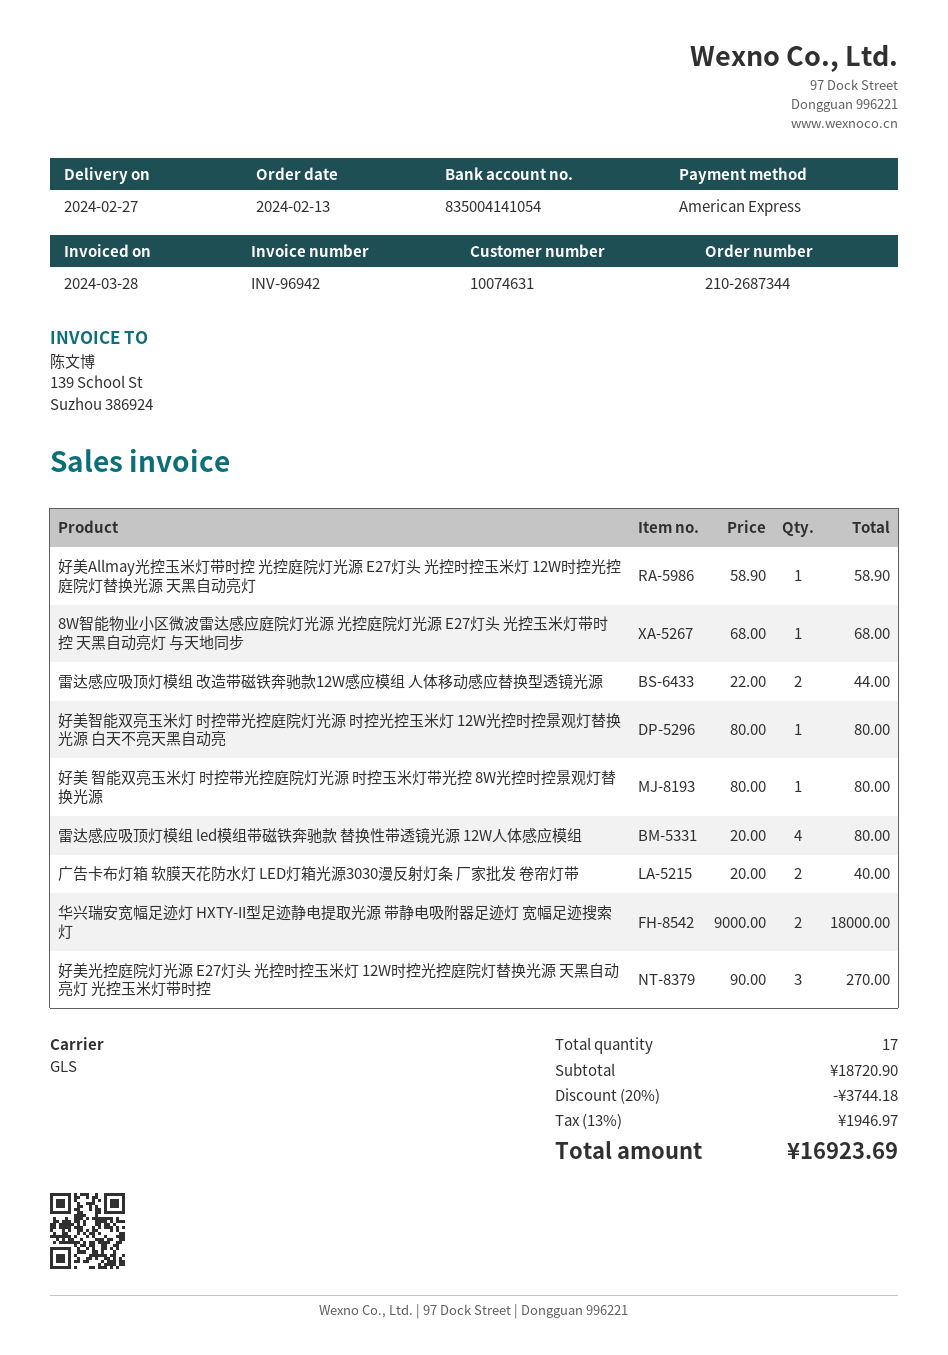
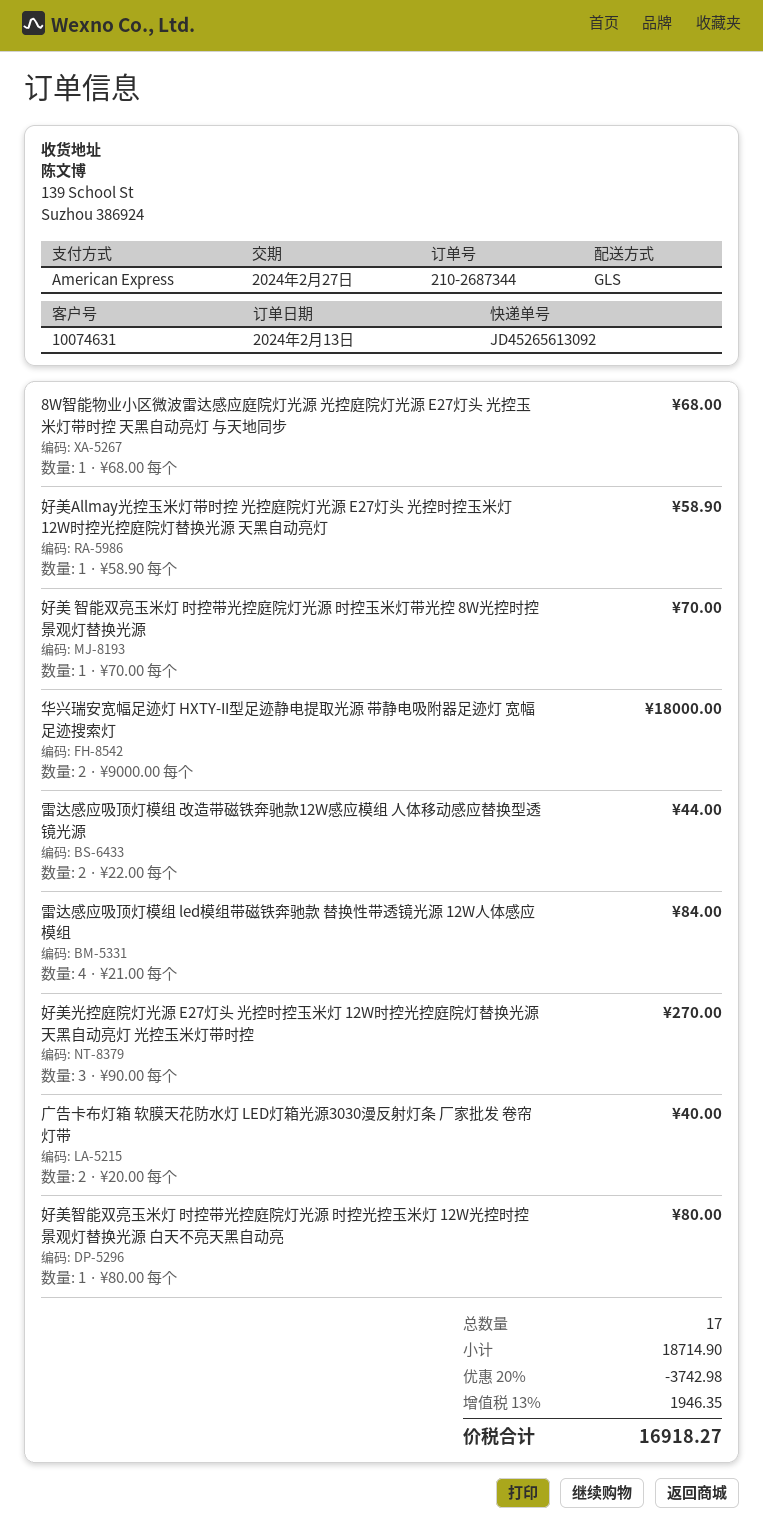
好美 智能双亮玉米灯 时控带光控庭院灯光源 时控玉米灯带光控 8W光控时控景观灯替换光源: 1 x 80.00 = 80.00 -> 1 x 70.00 = 70.00
雷达感应吸顶灯模组 led模组带磁铁奔驰款 替换性带透镜光源 12W人体感应模组: 4 x 20.00 = 80.00 -> 4 x 21.00 = 84.00
subtotal: 18720.90 -> 18714.90
discount: 20% = 3744.18 -> 20% = 3742.98
tax: 13% = 1946.97 -> 13% = 1946.35
total: 16923.69 -> 16918.27

